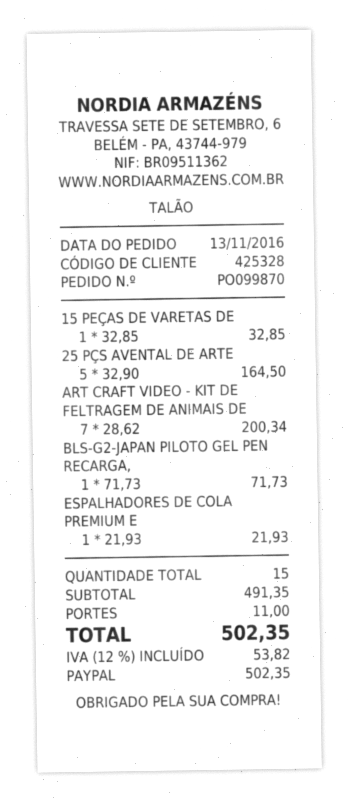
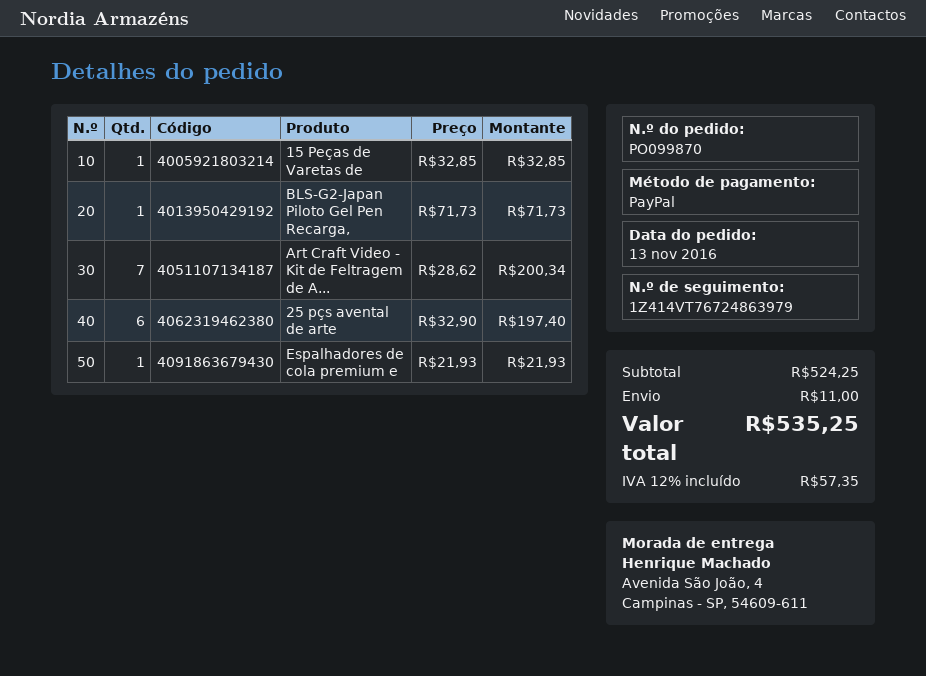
25 PÇS AVENTAL DE ARTE: 5 x 32.90 = 164.50 -> 6 x 32.90 = 197.40
subtotal: 491.35 -> 524.25
tax: 12% = 53.82 -> 12% = 57.35
total: 502.35 -> 535.25

